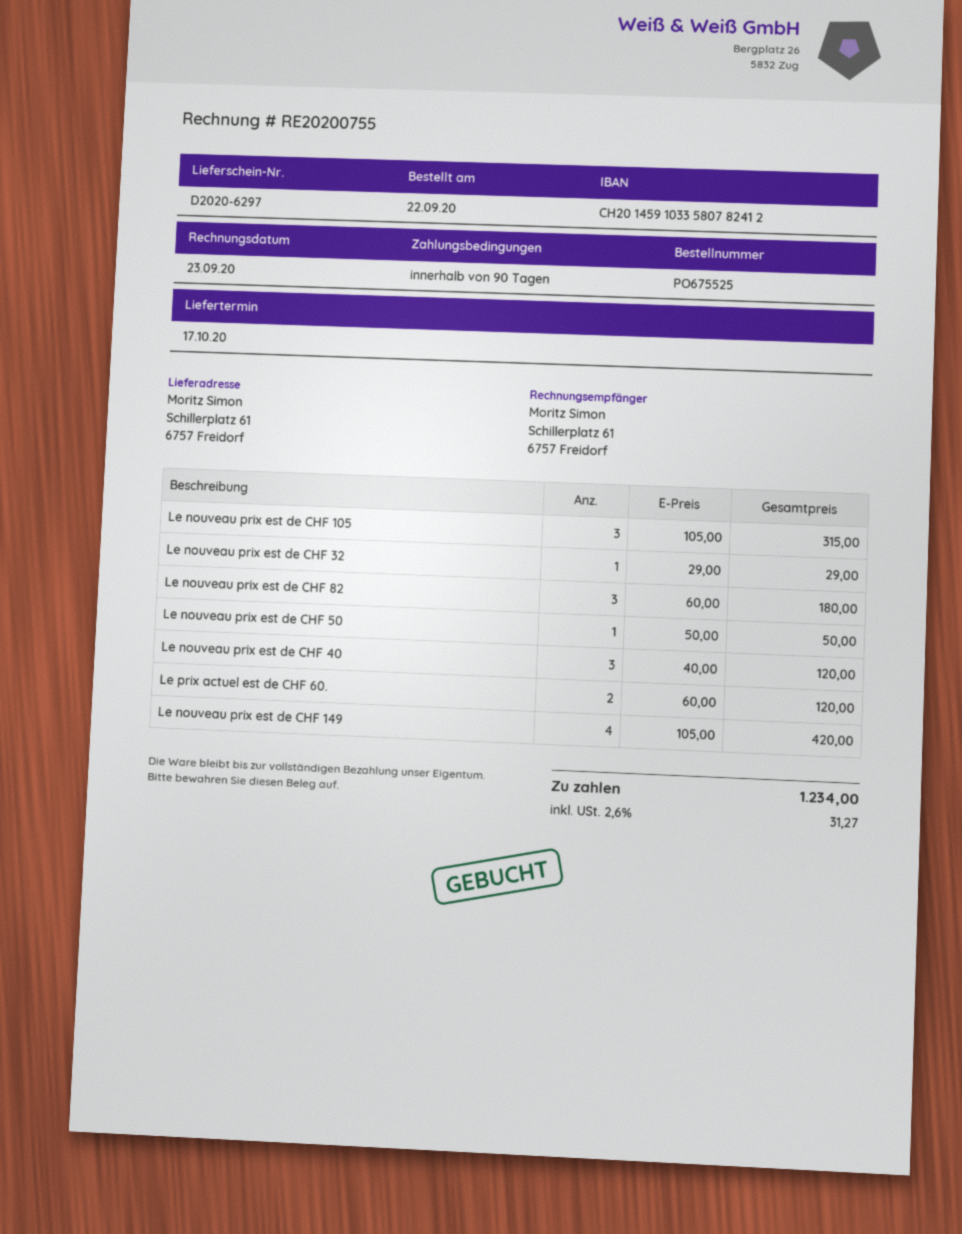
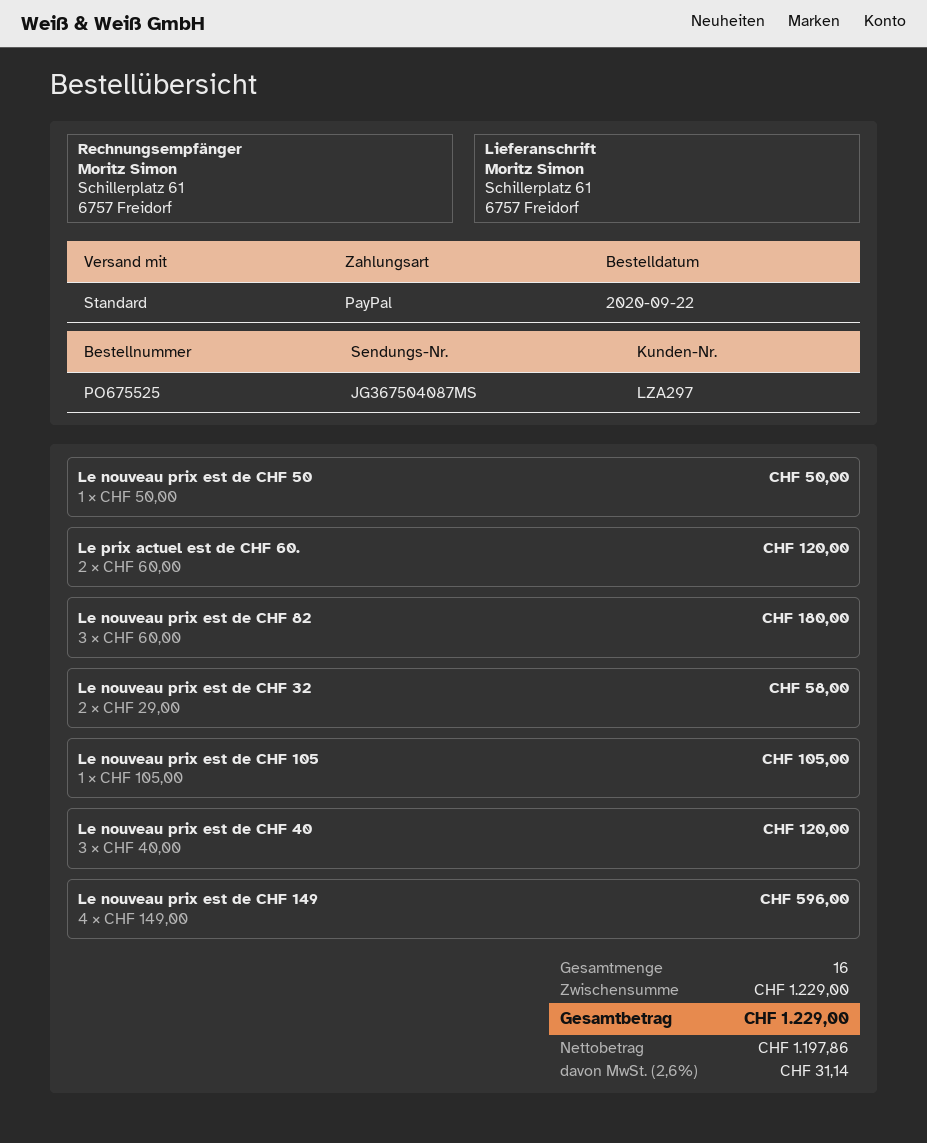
Le nouveau prix est de CHF 105: 3 x 105.00 = 315.00 -> 1 x 105.00 = 105.00
Le nouveau prix est de CHF 32: 1 x 29.00 = 29.00 -> 2 x 29.00 = 58.00
Le nouveau prix est de CHF 149: 4 x 105.00 = 420.00 -> 4 x 149.00 = 596.00
tax: 2.6% = 31.27 -> 2.6% = 31.14
total: 1234.00 -> 1229.00

